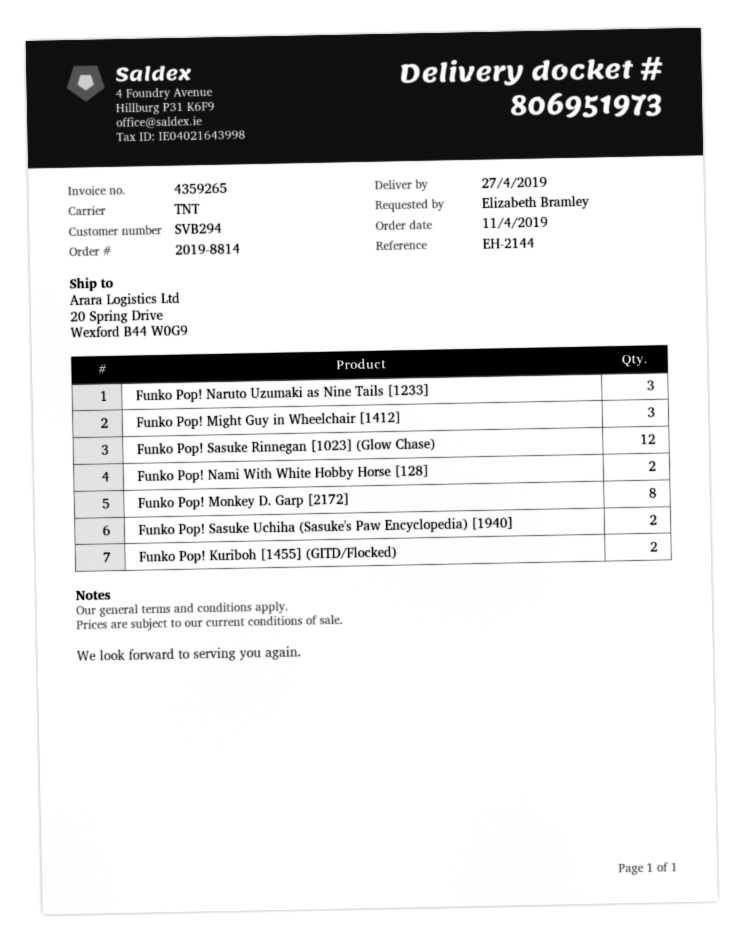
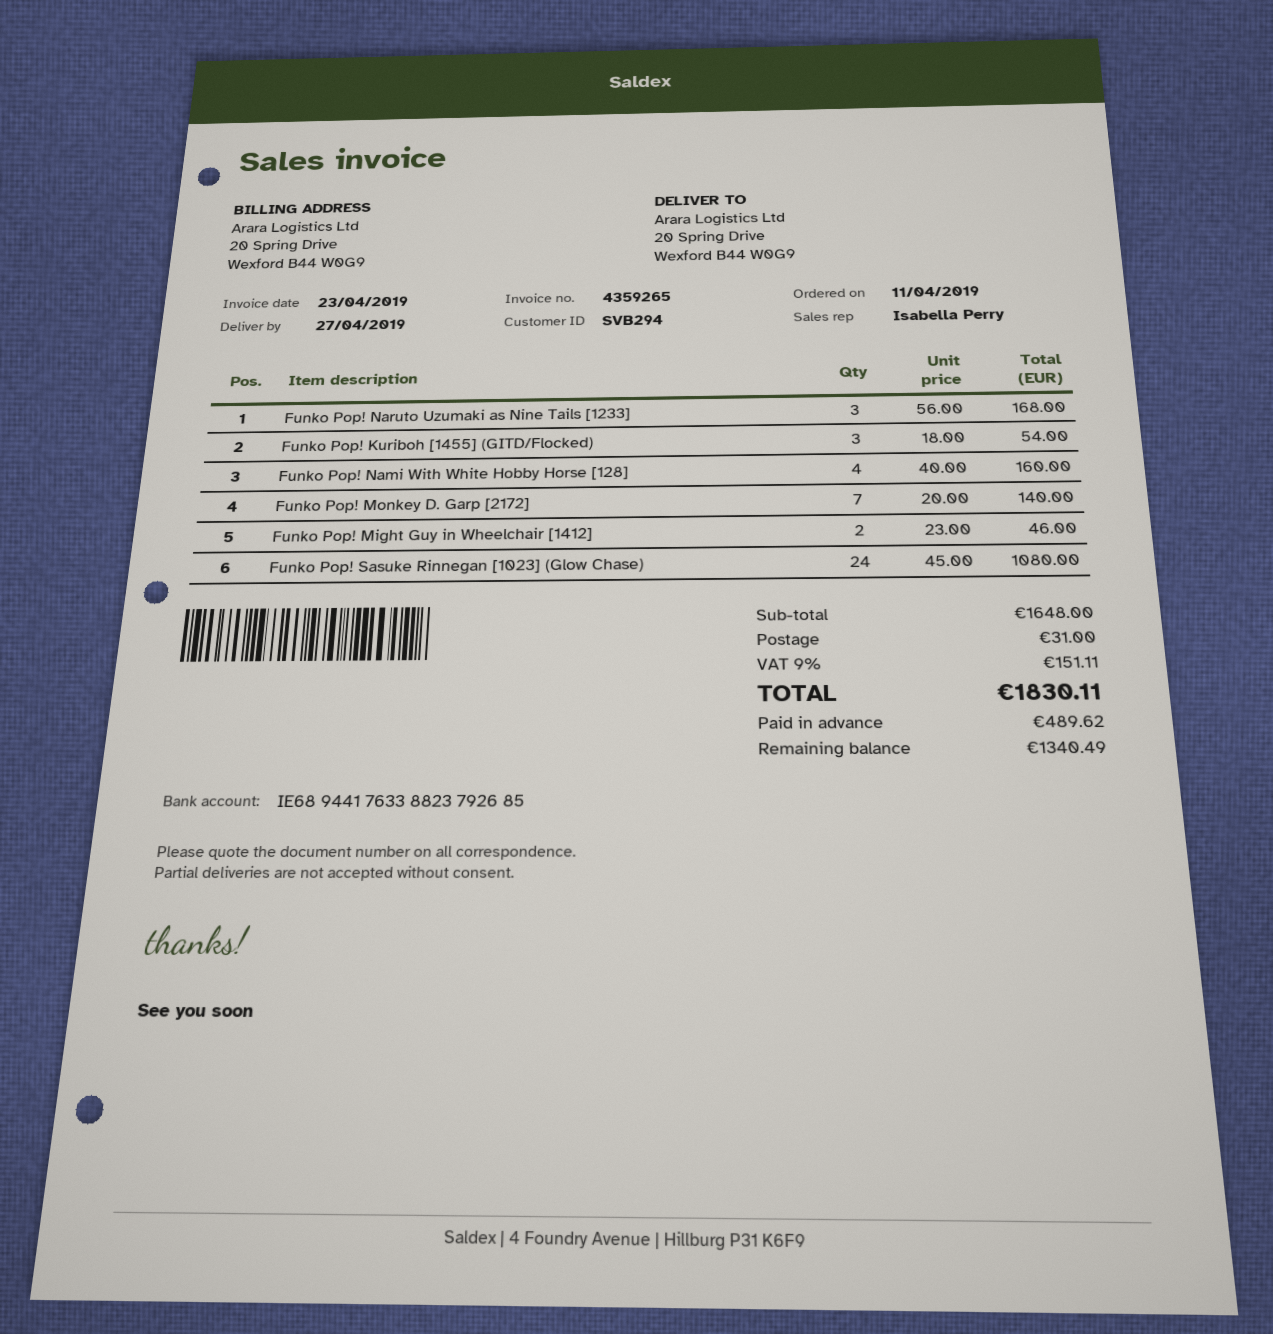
Funko Pop! Might Guy in Wheelchair [1412]: 3 -> 2
Funko Pop! Sasuke Rinnegan [1023] (Glow Chase): 12 -> 24
Funko Pop! Nami With White Hobby Horse [128]: 2 -> 4
Funko Pop! Monkey D. Garp [2172]: 8 -> 7
Funko Pop! Sasuke Uchiha (Sasuke's Paw Encyclopedia) [1940]: 2 -> none
Funko Pop! Kuriboh [1455] (GITD/Flocked): 2 -> 3

